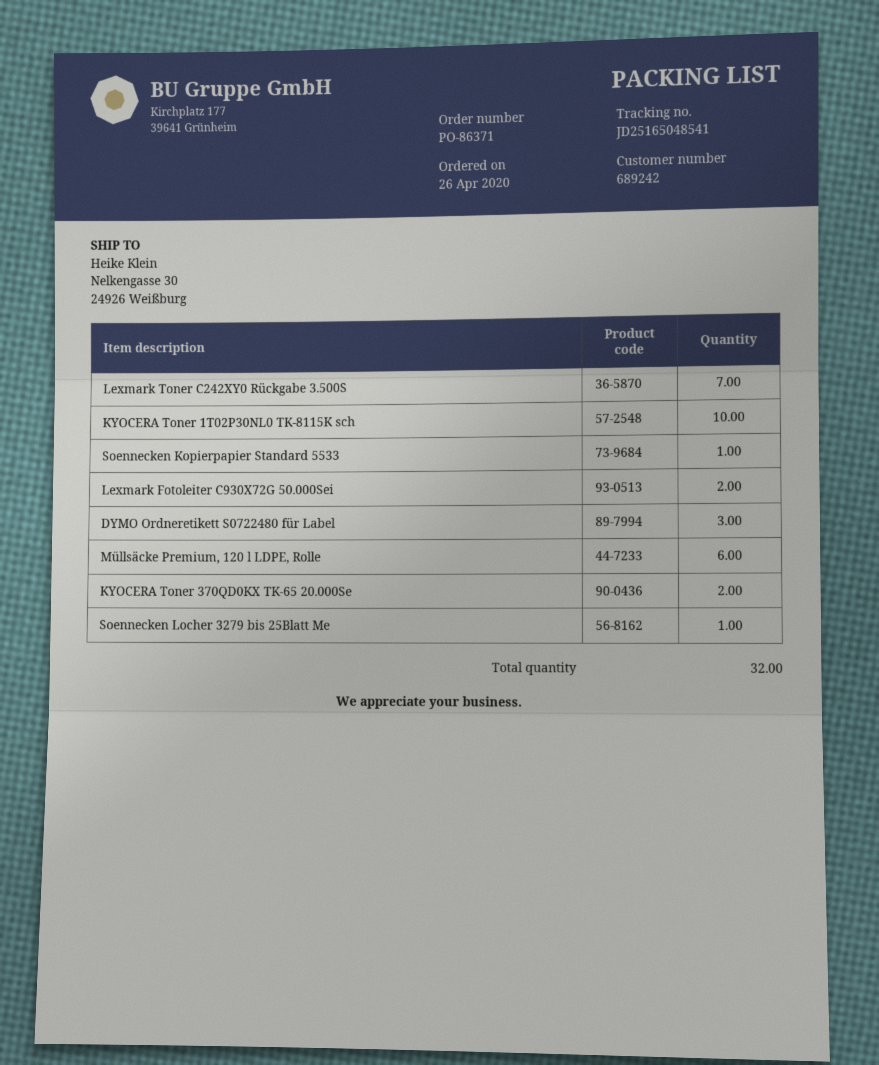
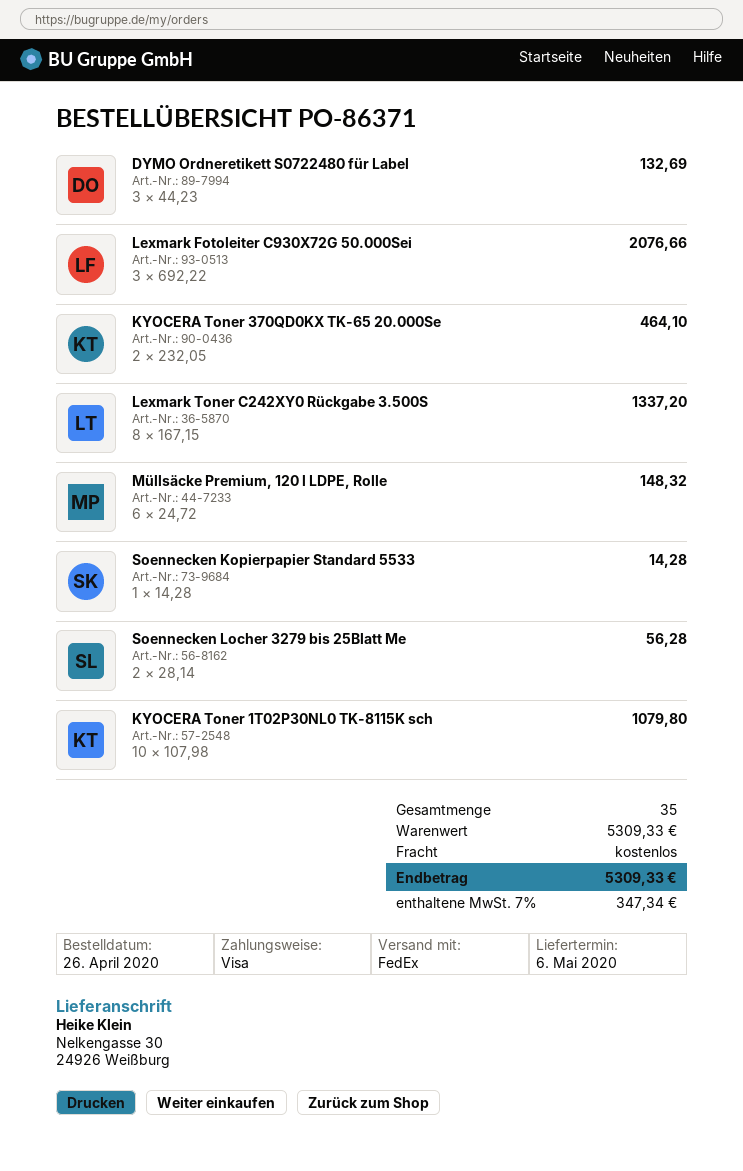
Lexmark Toner C242XY0 Rückgabe 3.500S: 7 -> 8
Lexmark Fotoleiter C930X72G 50.000Sei: 2 -> 3
Soennecken Locher 3279 bis 25Blatt Me: 1 -> 2
total quantity: 32 -> 35

